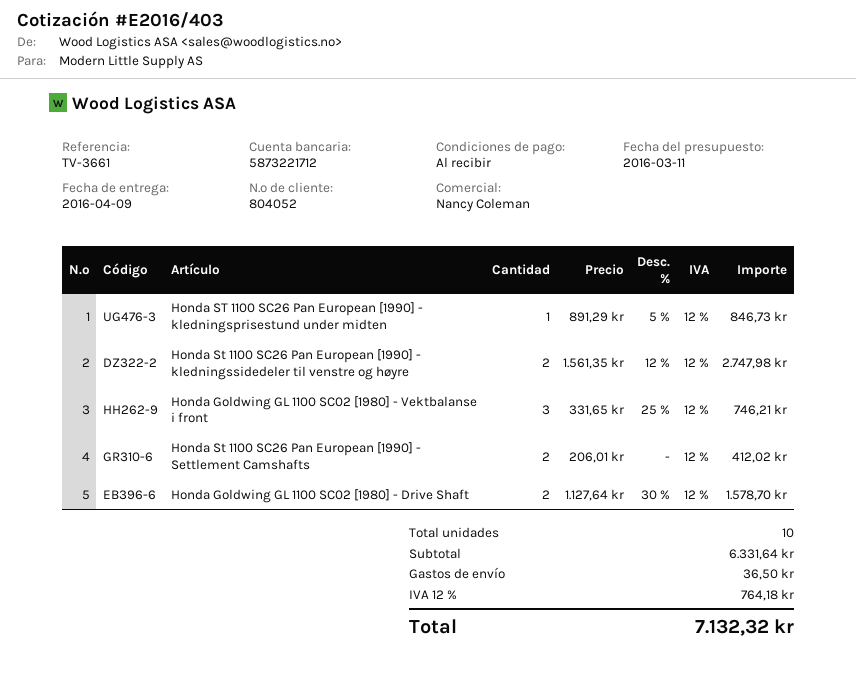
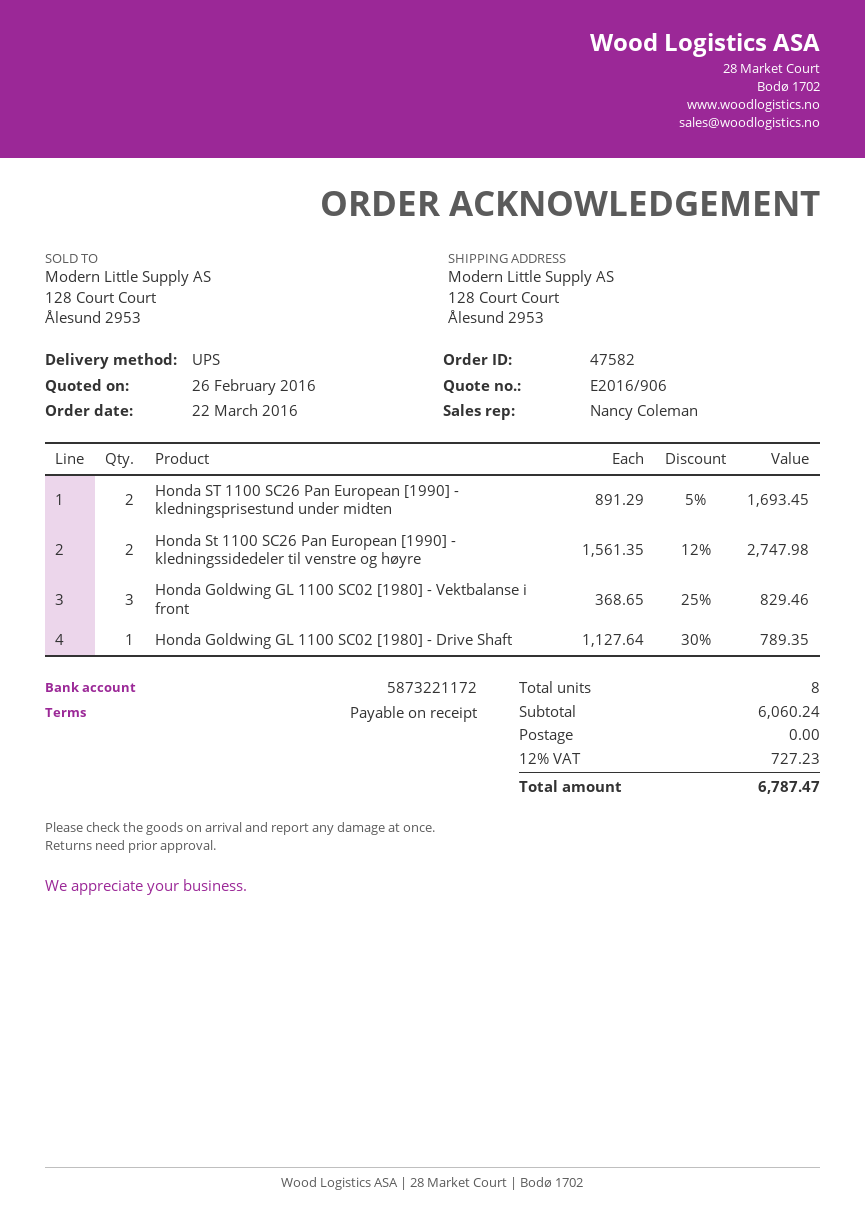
quote number: E2016/403 -> E2016/906
quote date: 2016-03-11 -> 2016-02-26
bank account: 5873221712 -> 5873221172
Honda ST 1100 SC26 Pan European [1990] - kledningsprisestund under midten: 1 x 891.29 - 5% = 846.73 -> 2 x 891.29 - 5% = 1693.45
Honda Goldwing GL 1100 SC02 [1980] - Vektbalanse i front: 3 x 331.65 - 25% = 746.21 -> 3 x 368.65 - 25% = 829.46
Honda St 1100 SC26 Pan European [1990] - Settlement Camshafts: 2 x 206.01 = 412.02 -> none
Honda Goldwing GL 1100 SC02 [1980] - Drive Shaft: 2 x 1127.64 - 30% = 1578.70 -> 1 x 1127.64 - 30% = 789.35
total quantity: 10 -> 8
subtotal: 6331.64 -> 6060.24
shipping: 36.50 -> 0.00
tax: 12% = 764.18 -> 12% = 727.23
total: 7132.32 -> 6787.47

